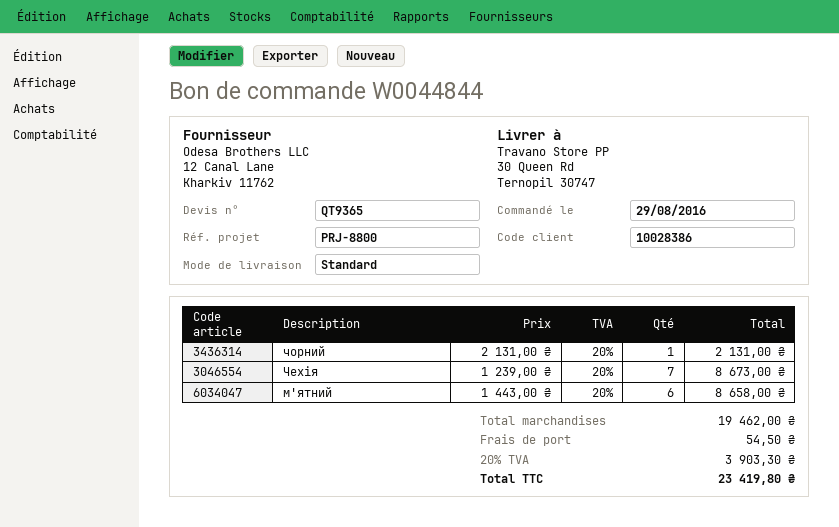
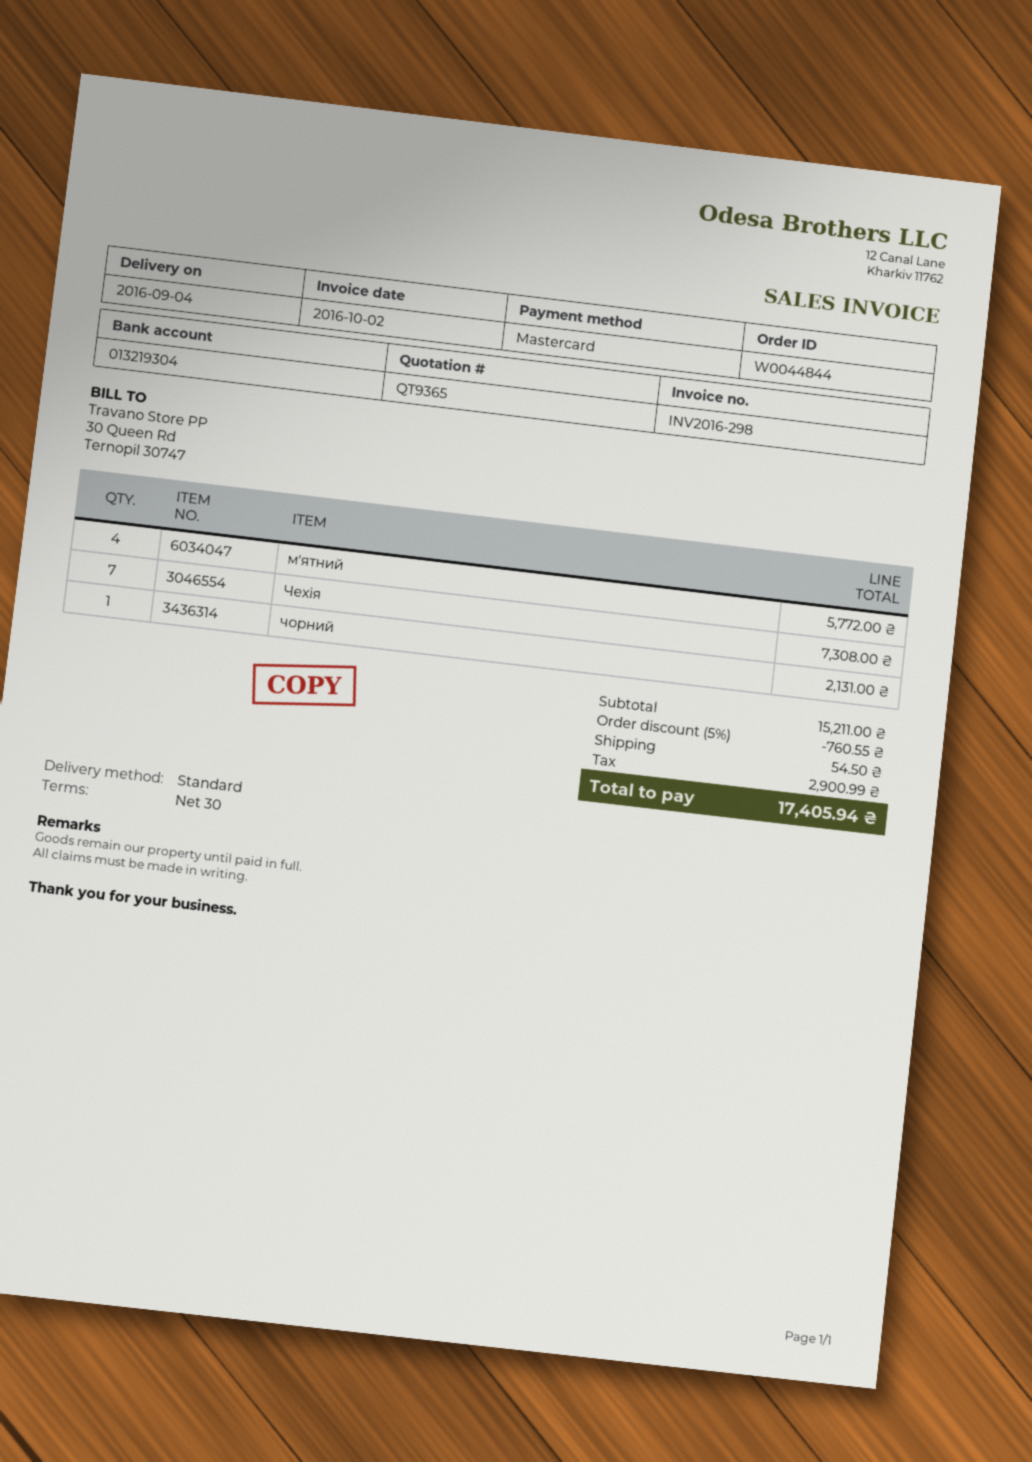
Чехія: 7 for 8673.00 -> 7 for 7308.00
м'ятний: 6 for 8658.00 -> 4 for 5772.00
subtotal: 19462.00 -> 15211.00
discount: none -> 5% = 760.55
tax: 3903.30 -> 2900.99
total: 23419.80 -> 17405.94

